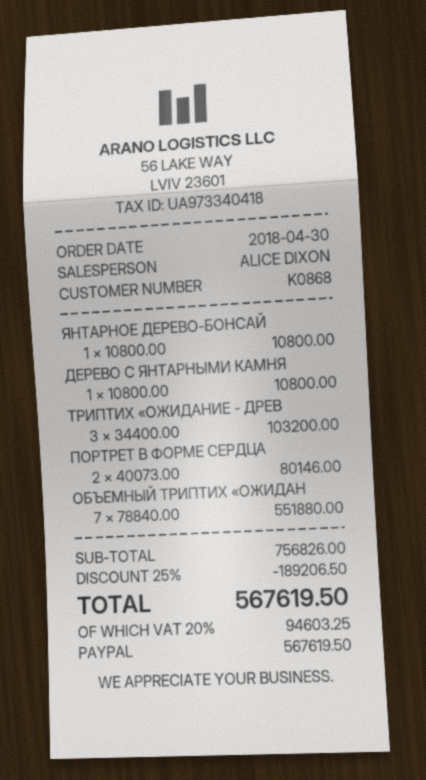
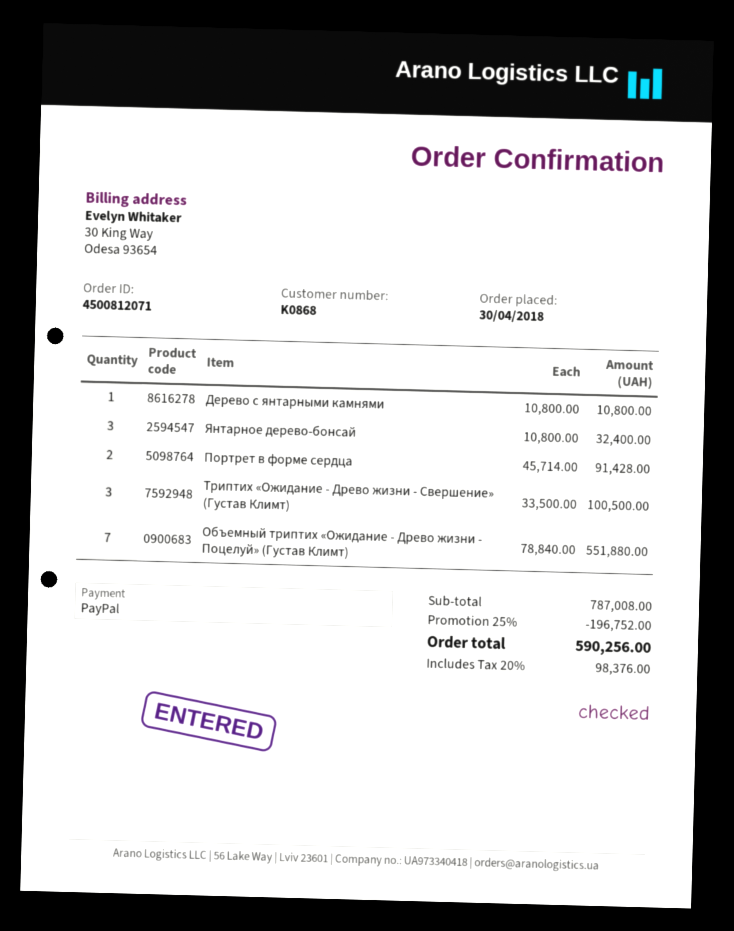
ЯНТАРНОЕ ДЕРЕВО-БОНСАЙ: 1 x 10800.00 = 10800.00 -> 3 x 10800.00 = 32400.00
ТРИПТИХ «ОЖИДАНИЕ - ДРЕВ: 3 x 34400.00 = 103200.00 -> 3 x 33500.00 = 100500.00
ПОРТРЕТ В ФОРМЕ СЕРДЦА: 2 x 40073.00 = 80146.00 -> 2 x 45714.00 = 91428.00
subtotal: 756826.00 -> 787008.00
discount: 25% = 189206.50 -> 25% = 196752.00
tax: 20% = 94603.25 -> 20% = 98376.00
total: 567619.50 -> 590256.00

